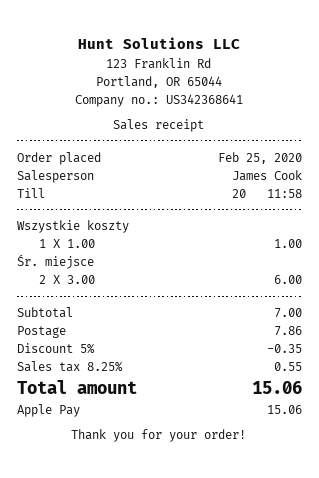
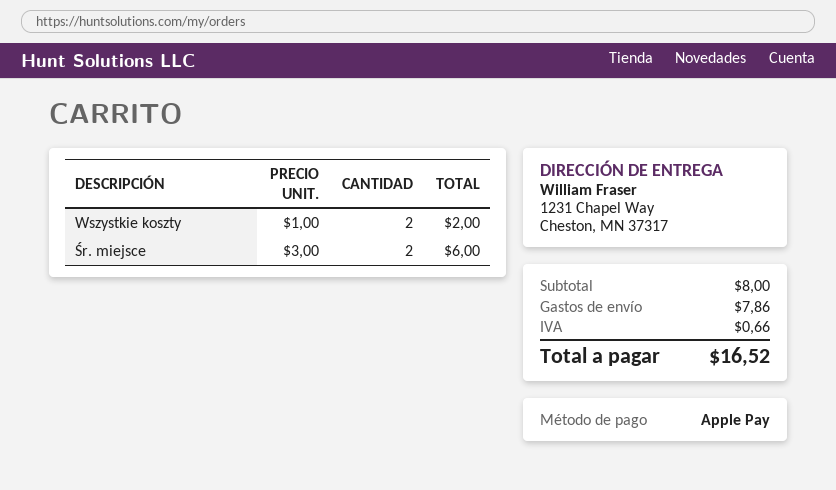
Wszystkie koszty: 1 x 1.00 = 1.00 -> 2 x 1.00 = 2.00
subtotal: 7.00 -> 8.00
discount: 5% = 0.35 -> none
tax: 0.55 -> 0.66
total: 15.06 -> 16.52

